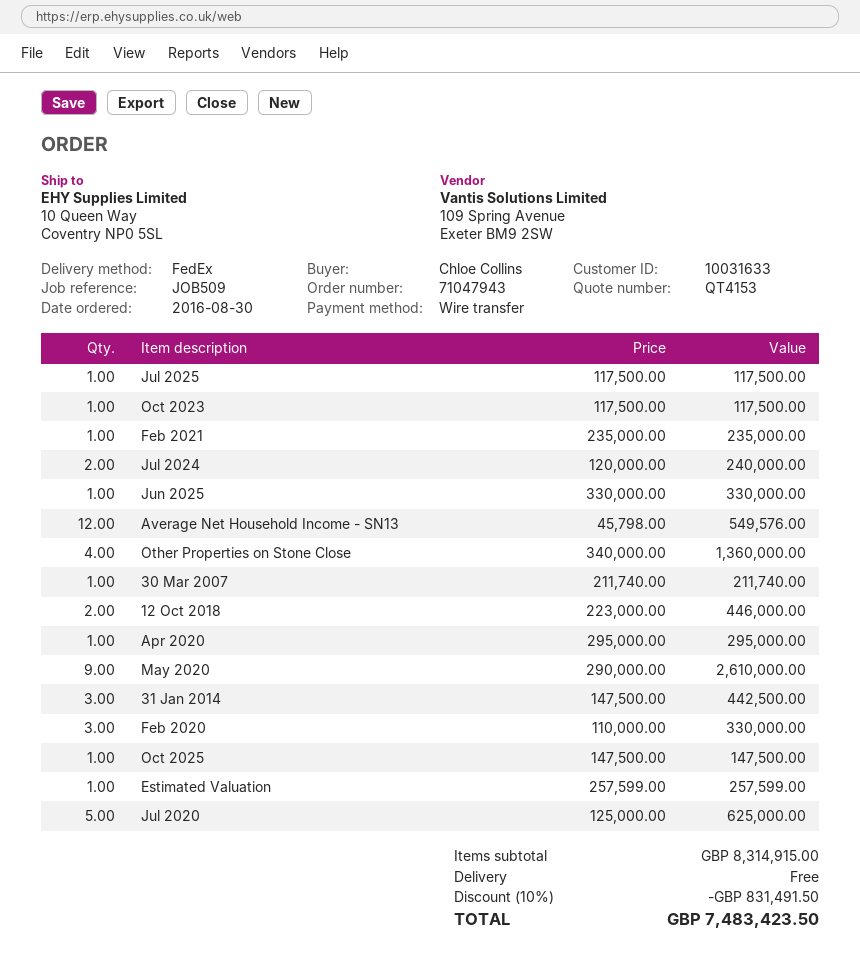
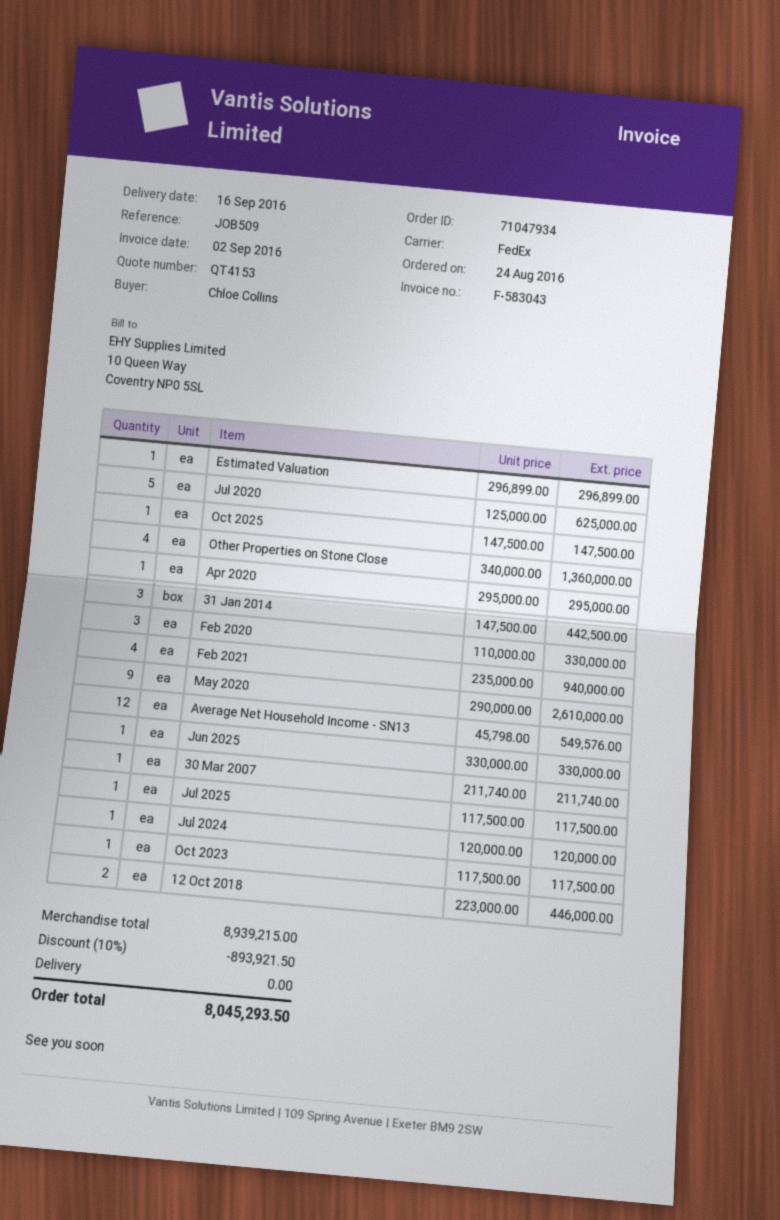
order number: 71047943 -> 71047934
order date: 2016-08-30 -> 2016-08-24
Feb 2021: 1 x 235000.00 = 235000.00 -> 4 x 235000.00 = 940000.00
Jul 2024: 2 x 120000.00 = 240000.00 -> 1 x 120000.00 = 120000.00
Estimated Valuation: 1 x 257599.00 = 257599.00 -> 1 x 296899.00 = 296899.00
subtotal: 8314915.00 -> 8939215.00
discount: 10% = 831491.50 -> 10% = 893921.50
total: 7483423.50 -> 8045293.50

